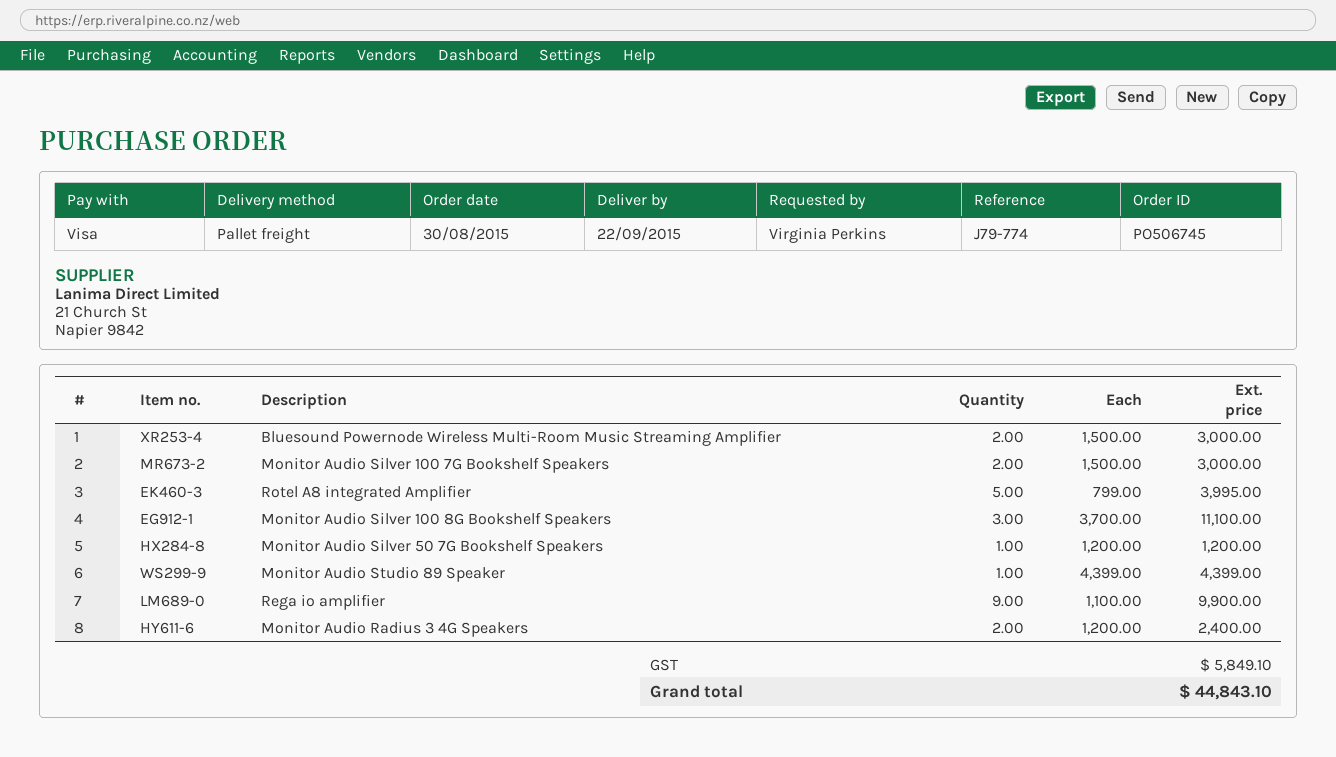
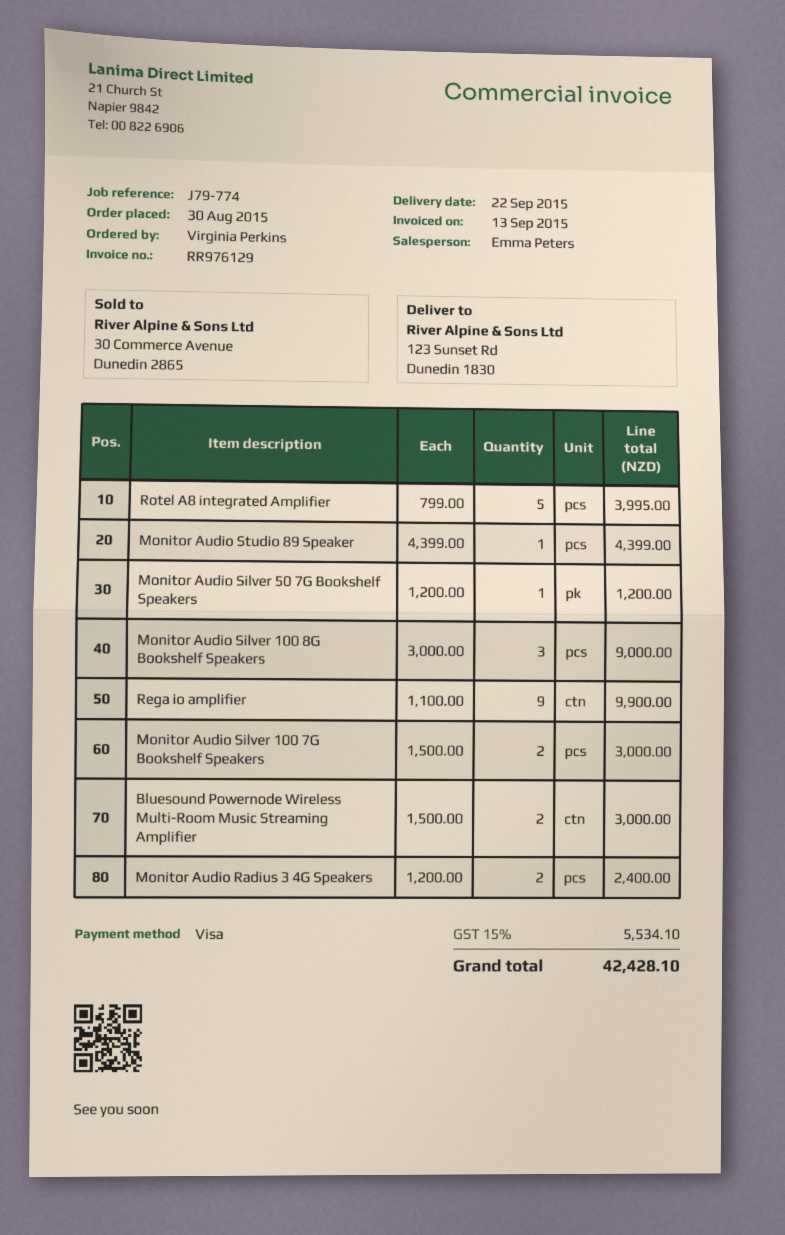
Monitor Audio Silver 100 8G Bookshelf Speakers: 3 x 3700.00 = 11100.00 -> 3 x 3000.00 = 9000.00
tax: 5849.10 -> 5534.10
total: 44843.10 -> 42428.10

